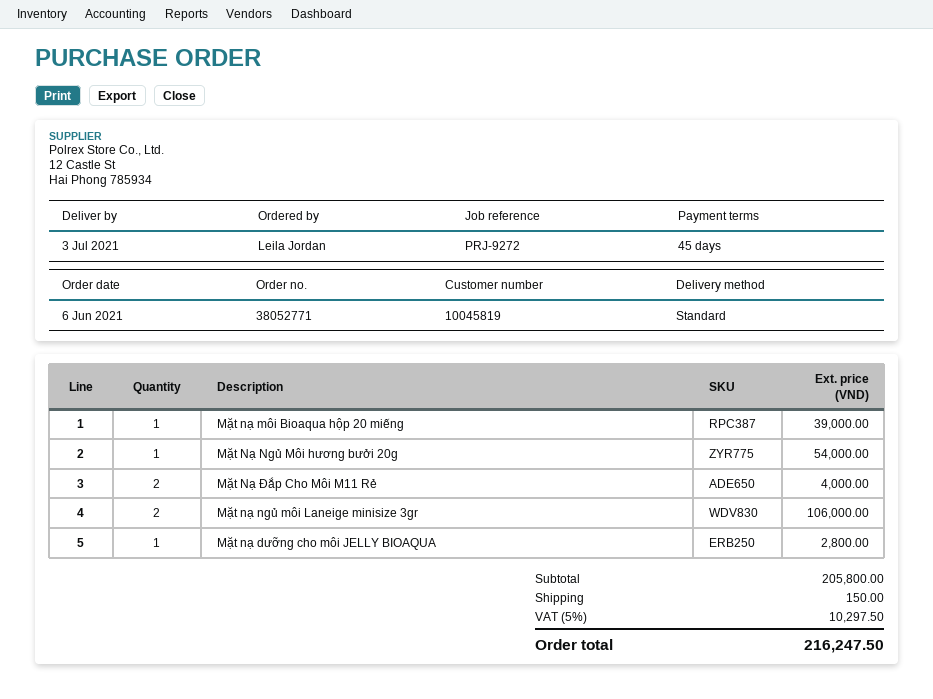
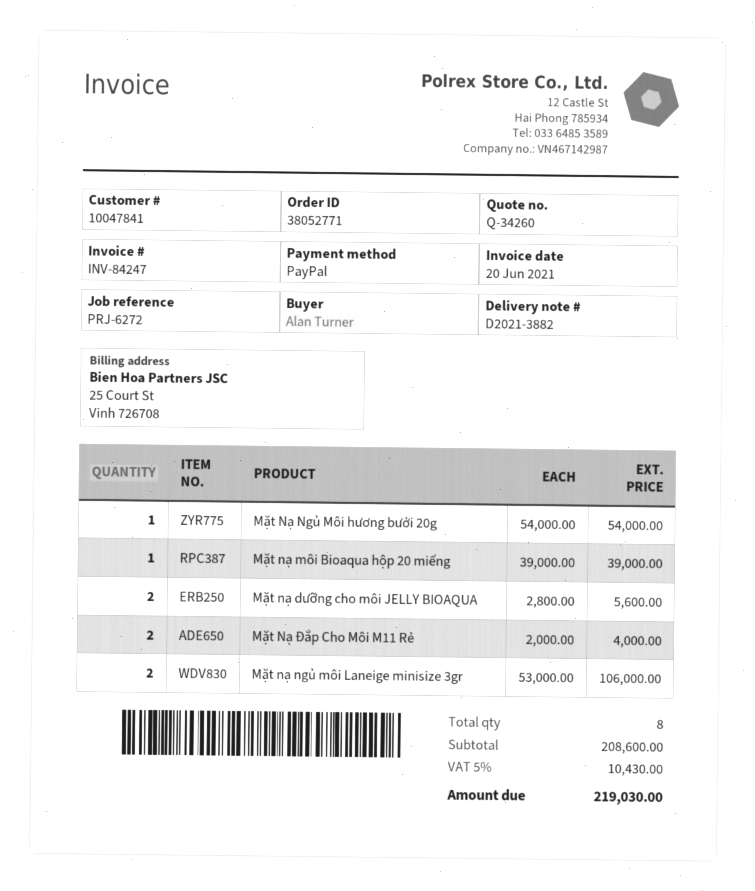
customer number: 10045819 -> 10047841
reference: PRJ-9272 -> PRJ-6272
ordered by: Leila Jordan -> Alan Turner
Mặt nạ dưỡng cho môi JELLY BIOAQUA: 1 for 2800.00 -> 2 for 5600.00
subtotal: 205800.00 -> 208600.00
shipping: 150.00 -> none
tax: 5% = 10297.50 -> 5% = 10430.00
total: 216247.50 -> 219030.00

